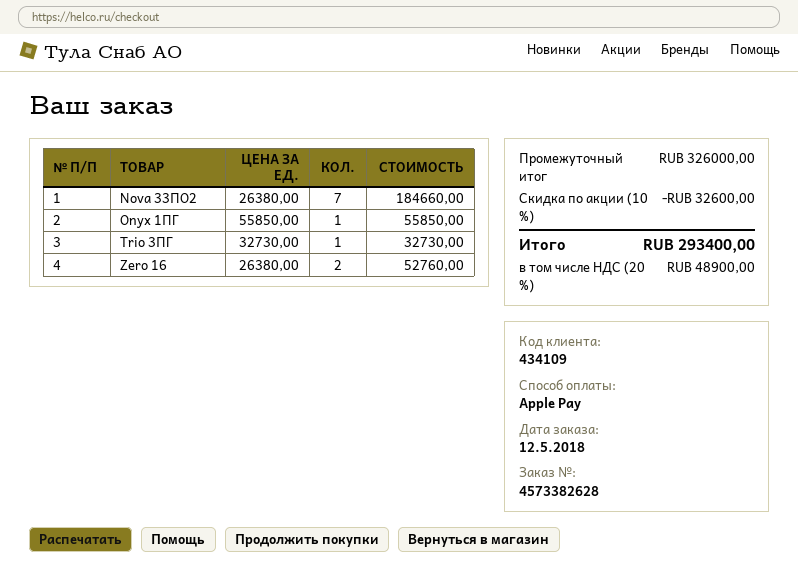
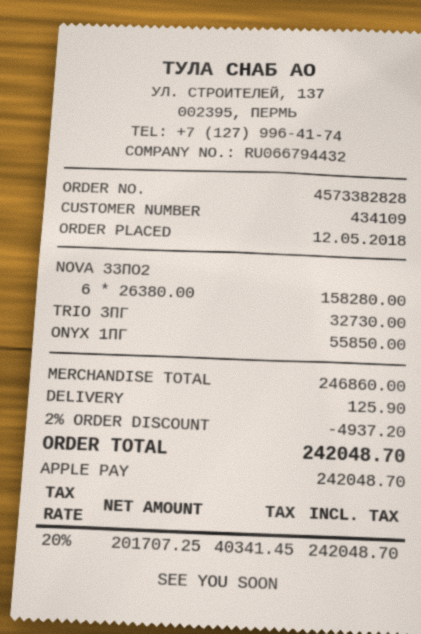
order number: 4573382628 -> 4573382828
Nova 33ПО2: 7 x 26380.00 = 184660.00 -> 6 x 26380.00 = 158280.00
Zero 16: 2 x 26380.00 = 52760.00 -> none
subtotal: 326000.00 -> 246860.00
discount: 10% = 32600.00 -> 2% = 4937.20
shipping: none -> 125.90
tax: 20% = 48900.00 -> 20% = 40341.45
total: 293400.00 -> 242048.70

